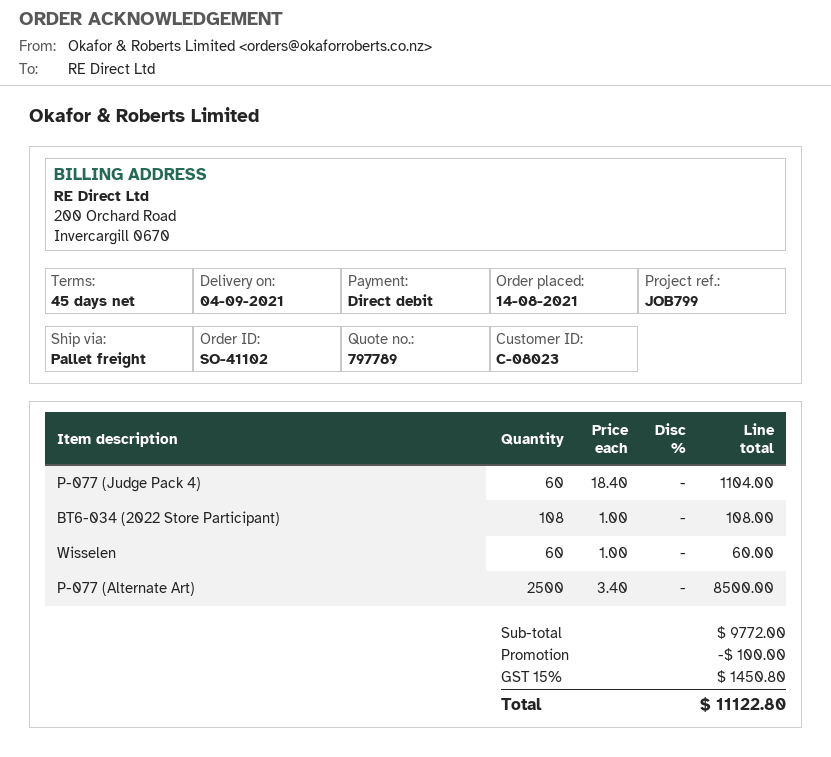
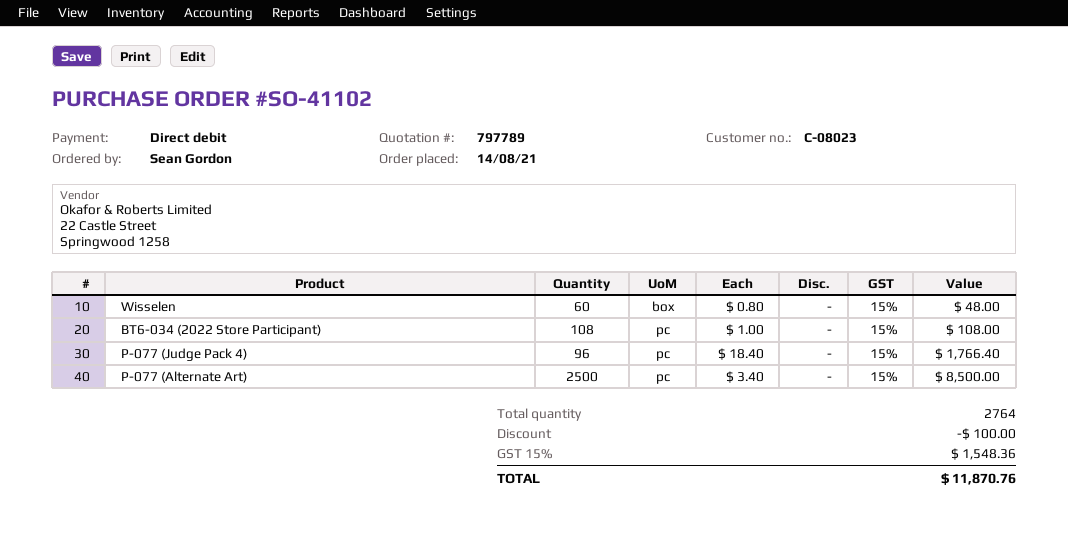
P-077 (Judge Pack 4): 60 x 18.40 = 1104.00 -> 96 x 18.40 = 1766.40
Wisselen: 60 x 1.00 = 60.00 -> 60 x 0.80 = 48.00
tax: 15% = 1450.80 -> 15% = 1548.36
total: 11122.80 -> 11870.76

